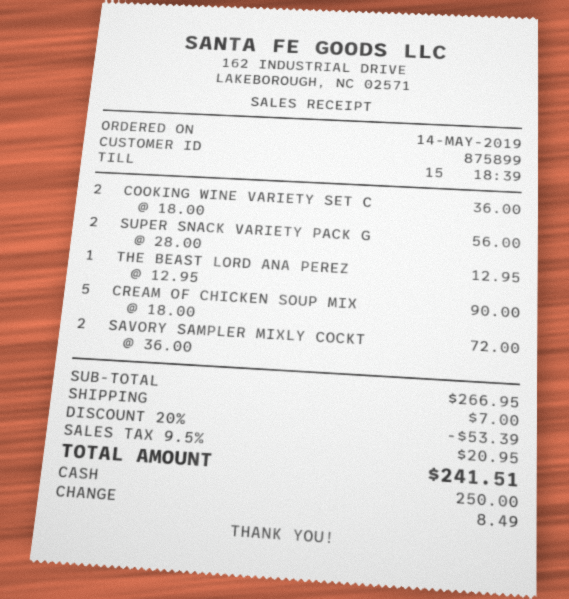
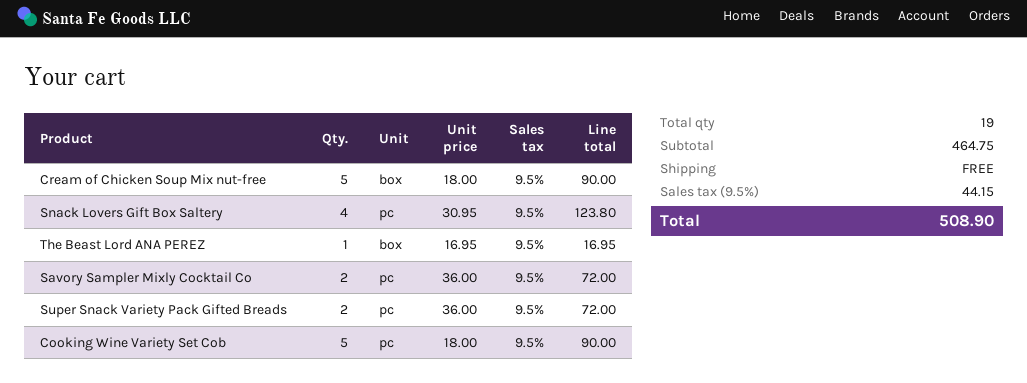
COOKING WINE VARIETY SET C: 2 x 18.00 = 36.00 -> 5 x 18.00 = 90.00
SUPER SNACK VARIETY PACK G: 2 x 28.00 = 56.00 -> 2 x 36.00 = 72.00
THE BEAST LORD ANA PEREZ: 1 x 12.95 = 12.95 -> 1 x 16.95 = 16.95
Snack Lovers Gift Box Saltery: none -> 4 x 30.95 = 123.80
subtotal: 266.95 -> 464.75
discount: 20% = 53.39 -> none
shipping: 7.00 -> 0.00
tax: 9.5% = 20.95 -> 9.5% = 44.15
total: 241.51 -> 508.90

